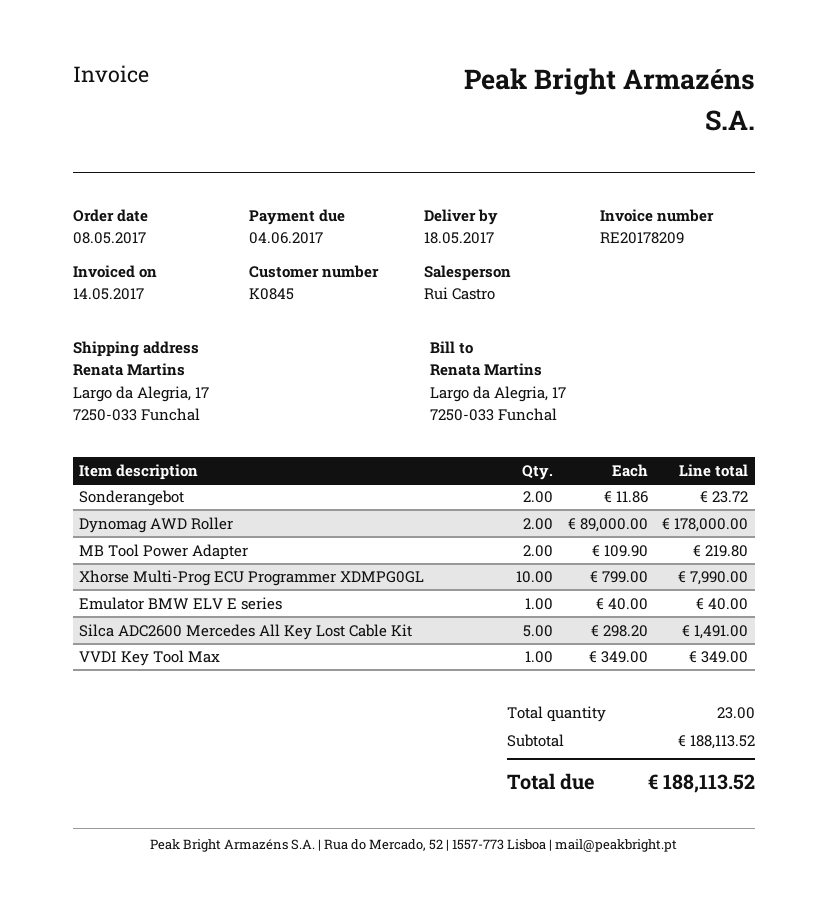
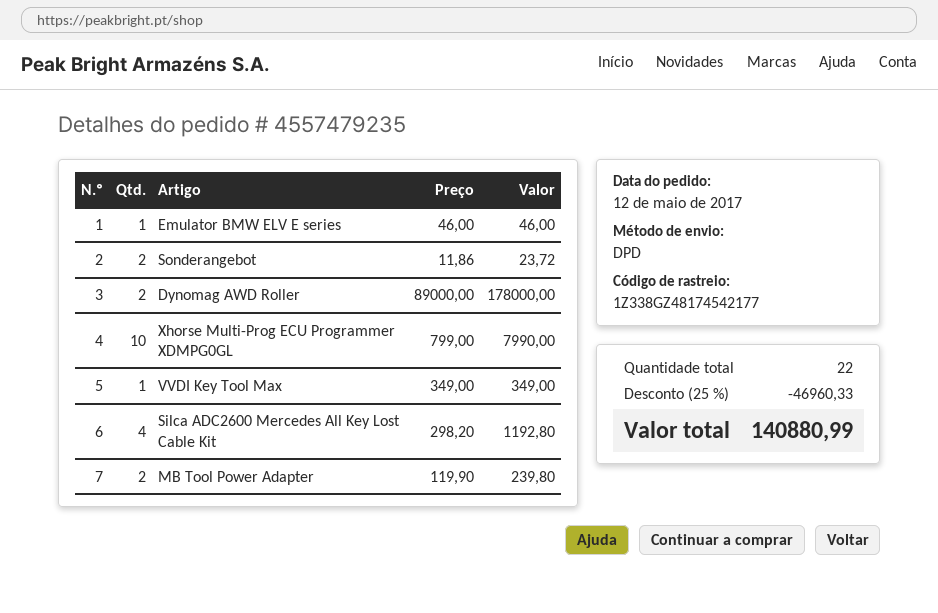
order date: 2017-05-08 -> 2017-05-12
MB Tool Power Adapter: 2 x 109.90 = 219.80 -> 2 x 119.90 = 239.80
Emulator BMW ELV E series: 1 x 40.00 = 40.00 -> 1 x 46.00 = 46.00
Silca ADC2600 Mercedes All Key Lost Cable Kit: 5 x 298.20 = 1491.00 -> 4 x 298.20 = 1192.80
total quantity: 23 -> 22
discount: none -> 25% = 46960.33
total: 188113.52 -> 140880.99

